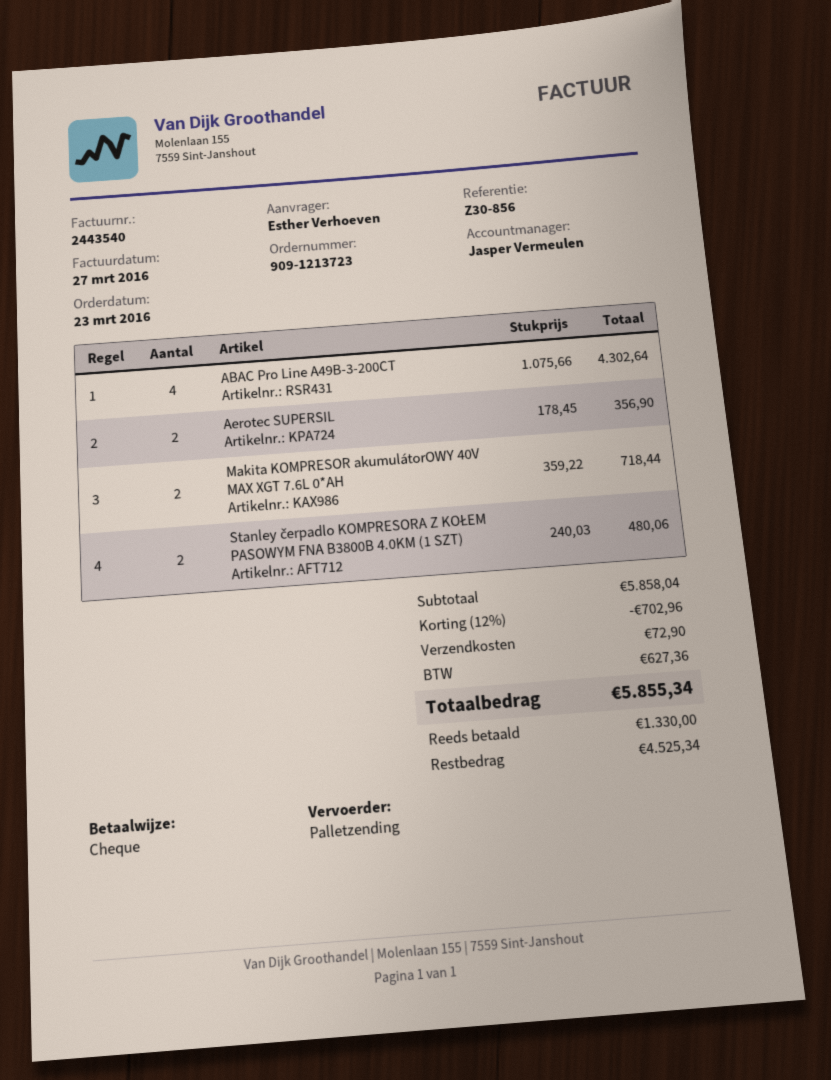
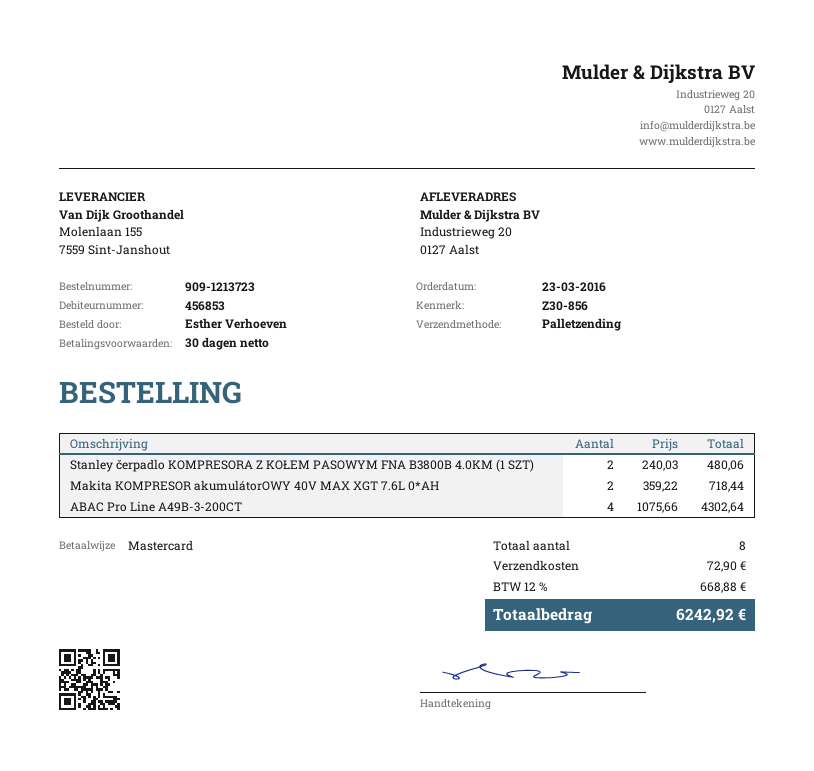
payment method: cheque -> Mastercard
Aerotec SUPERSIL: 2 x 178.45 = 356.90 -> none
discount: 12% = 702.96 -> none
tax: 627.36 -> 668.88
total: 5855.34 -> 6242.92

